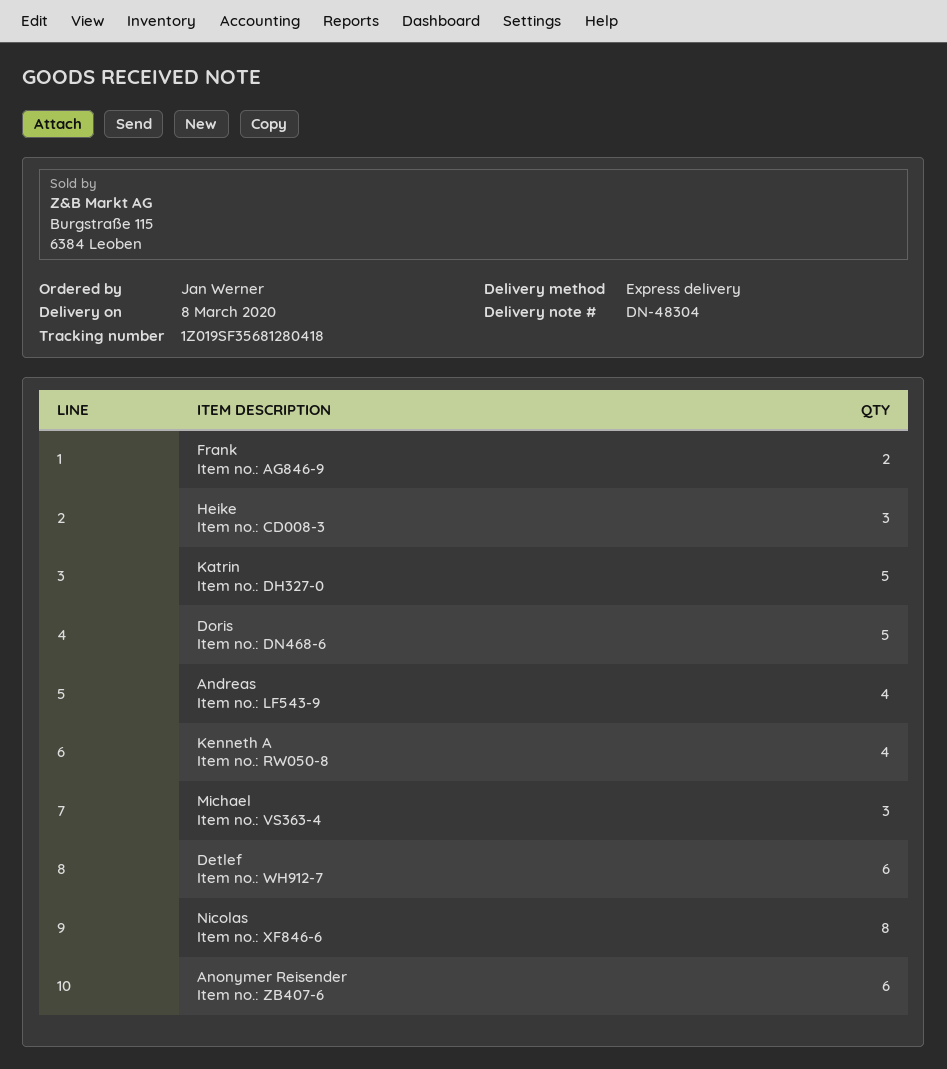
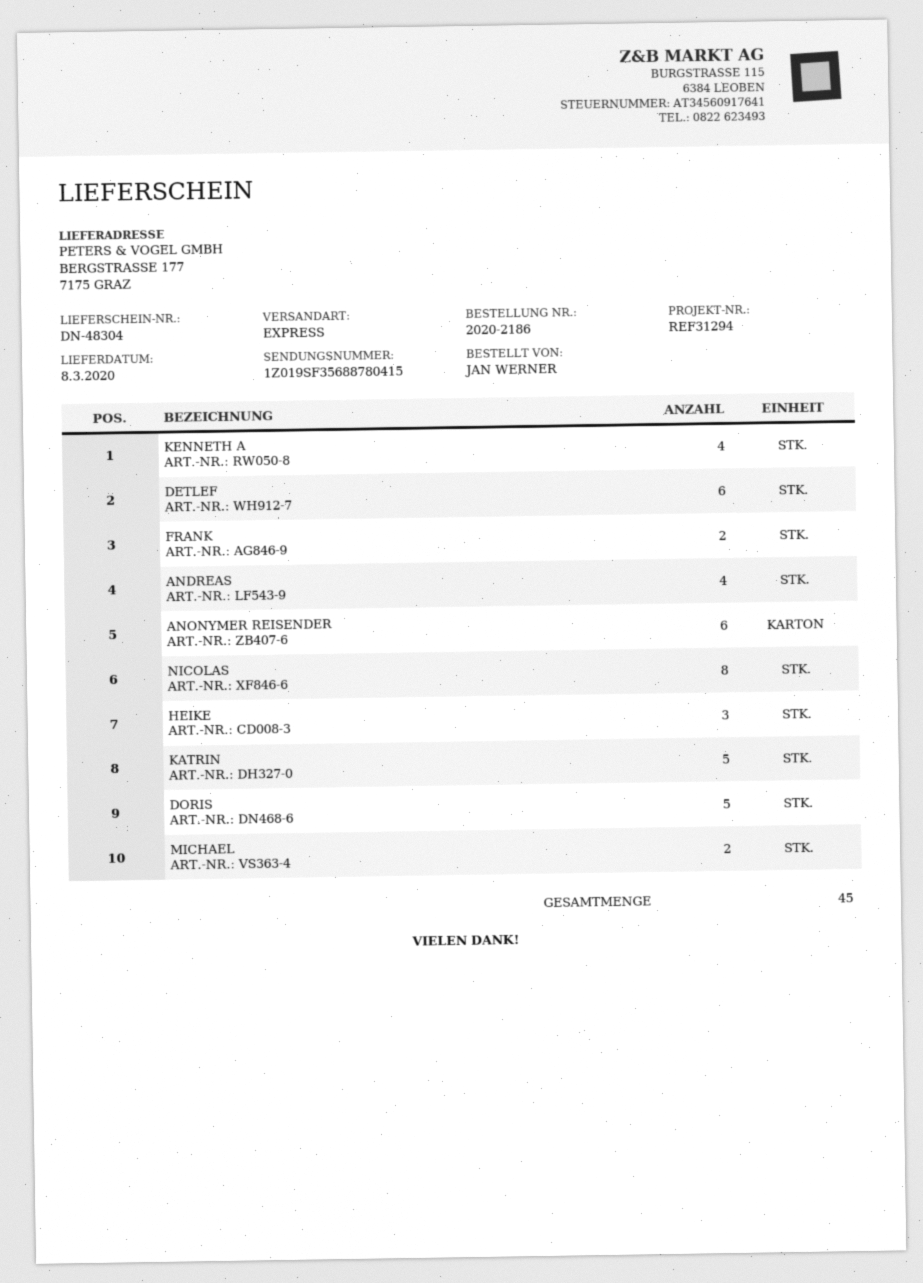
tracking number: 1Z019SF35681280418 -> 1Z019SF35688780415
Michael: 3 -> 2

